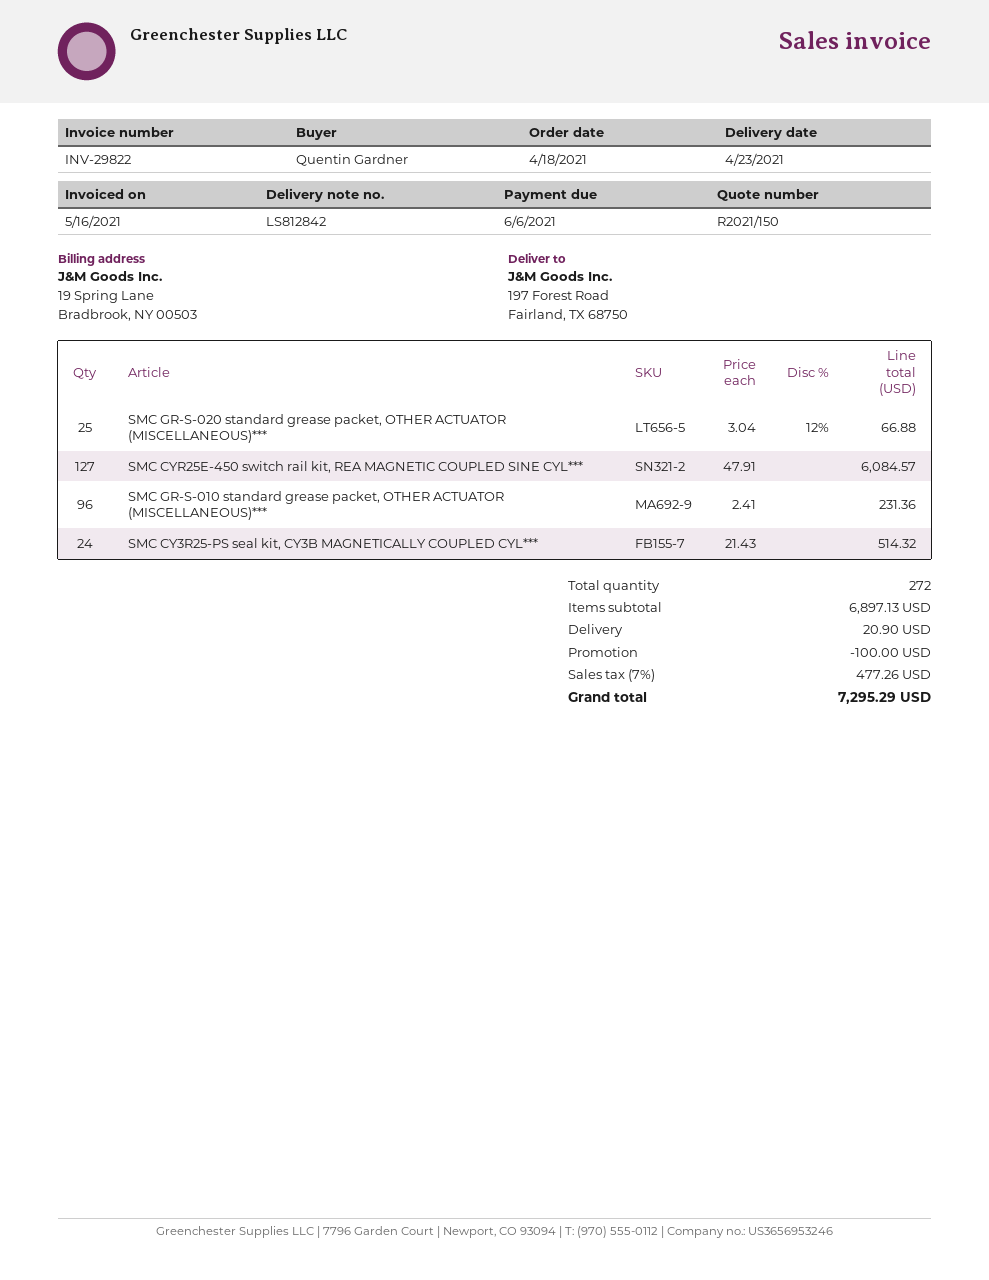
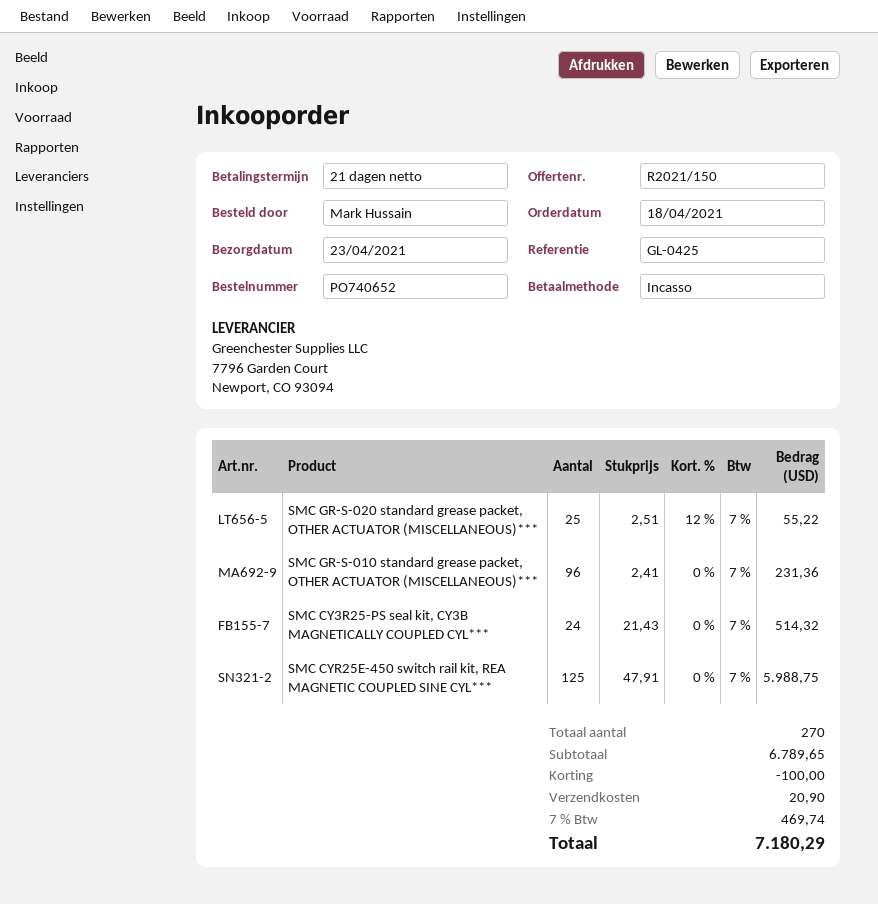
ordered by: Quentin Gardner -> Mark Hussain
SMC GR-S-020 standard grease packet, OTHER ACTUATOR (MISCELLANEOUS)***: 25 x 3.04 - 12% = 66.88 -> 25 x 2.51 - 12% = 55.22
SMC CYR25E-450 switch rail kit, REA MAGNETIC COUPLED SINE CYL***: 127 x 47.91 = 6084.57 -> 125 x 47.91 = 5988.75
total quantity: 272 -> 270
subtotal: 6897.13 -> 6789.65
tax: 7% = 477.26 -> 7% = 469.74
total: 7295.29 -> 7180.29

